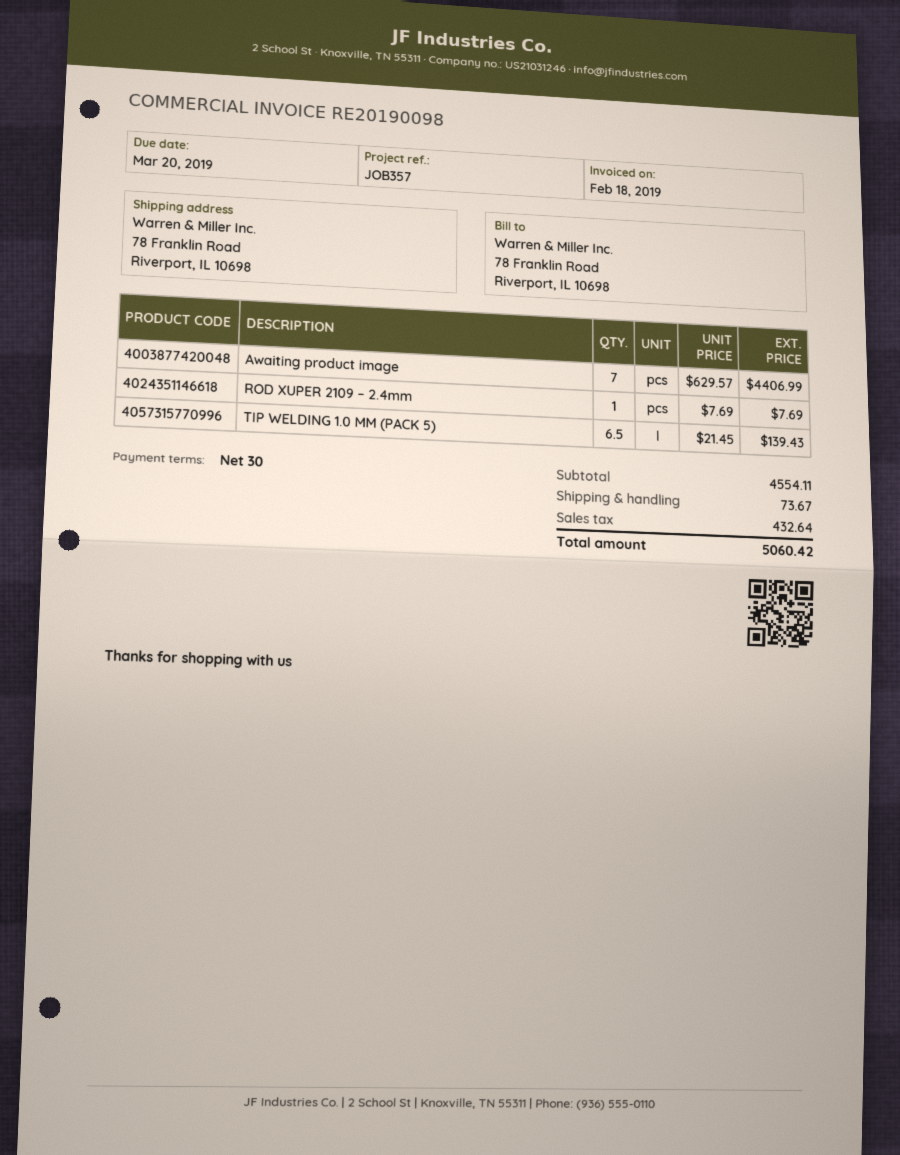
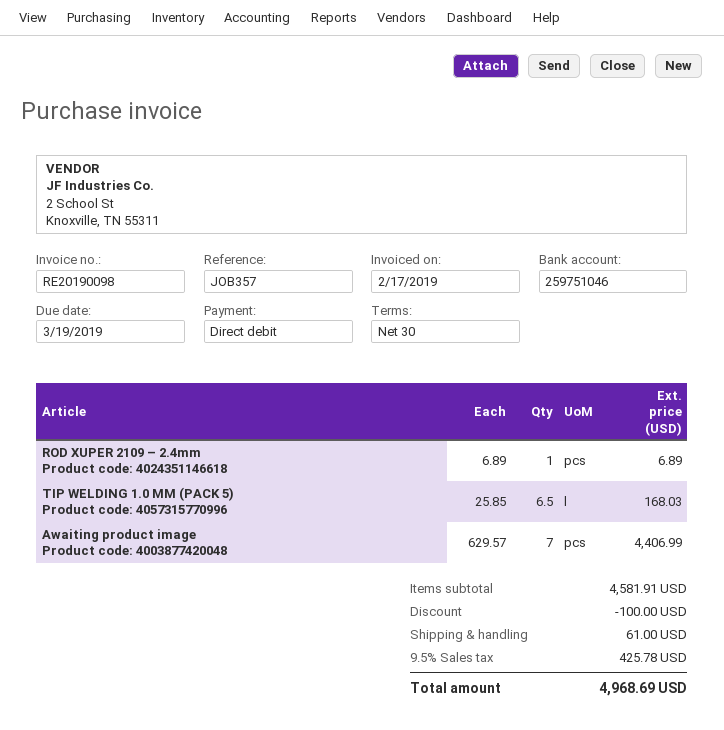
invoice date: 2019-02-18 -> 2019-02-17
due date: 2019-03-20 -> 2019-03-19
ROD XUPER 2109 – 2.4mm: 1 x 7.69 = 7.69 -> 1 x 6.89 = 6.89
TIP WELDING 1.0 MM (PACK 5): 6.5 x 21.45 = 139.43 -> 6.5 x 25.85 = 168.03
subtotal: 4554.11 -> 4581.91
discount: none -> 100.00
shipping: 73.67 -> 61.00
tax: 432.64 -> 425.78
total: 5060.42 -> 4968.69

